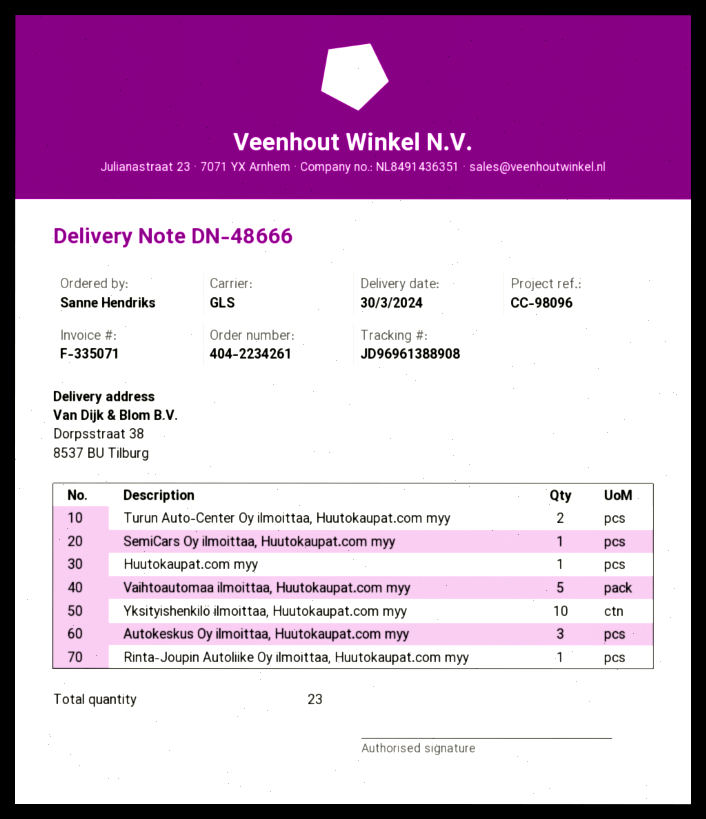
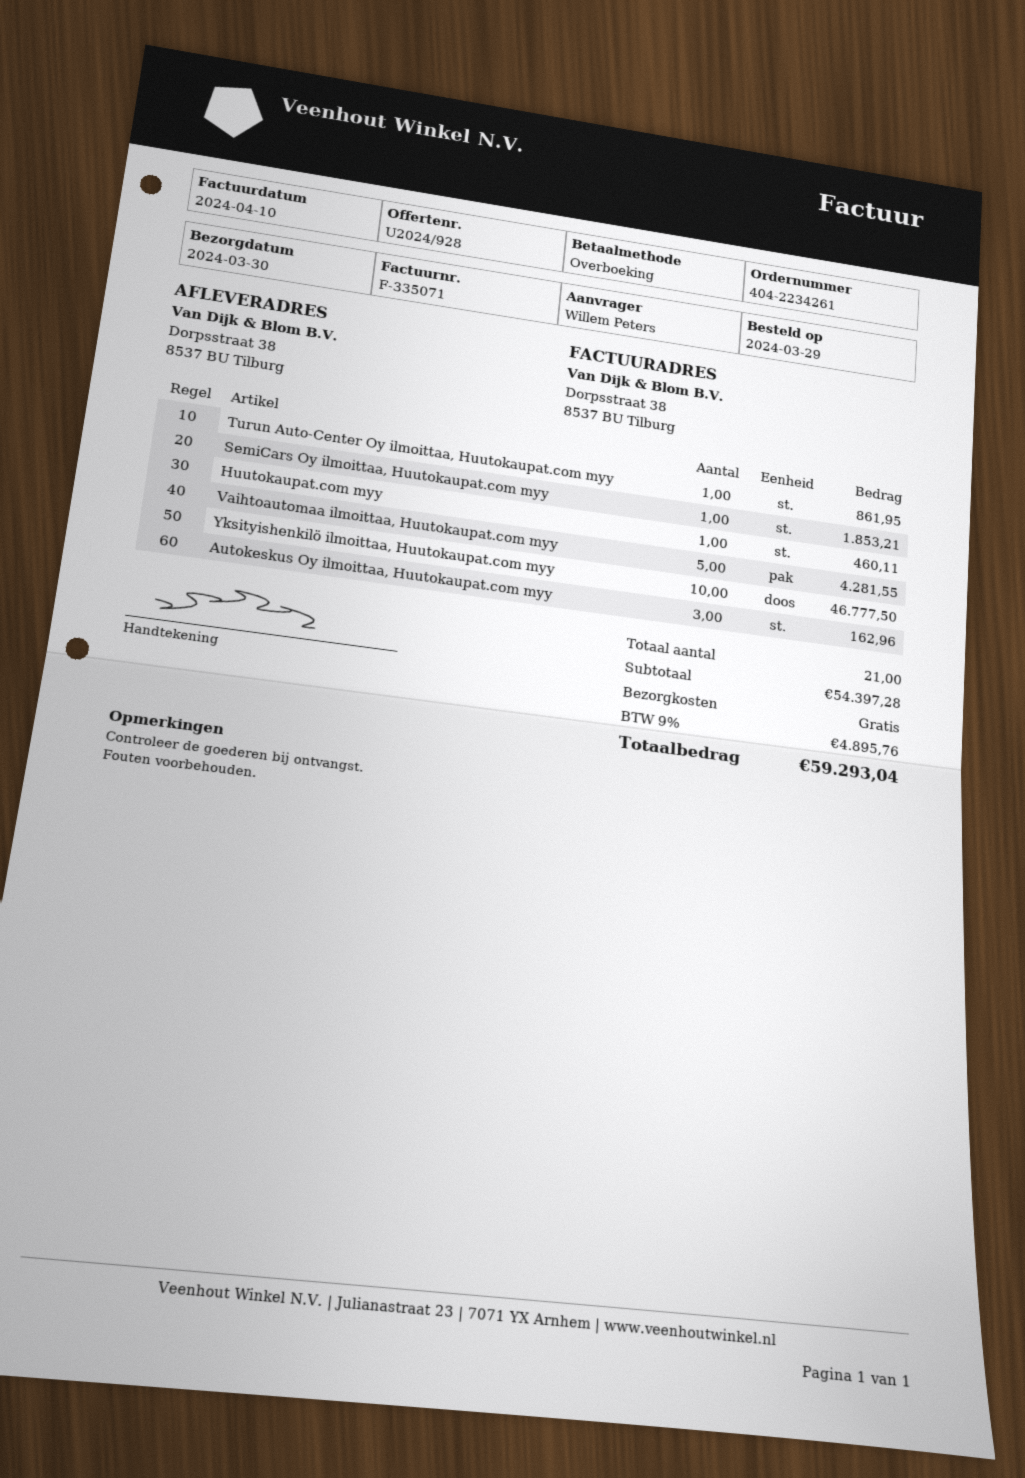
ordered by: Sanne Hendriks -> Willem Peters
Turun Auto-Center Oy ilmoittaa, Huutokaupat.com myy: 2 -> 1
Rinta-Joupin Autoliike Oy ilmoittaa, Huutokaupat.com myy: 1 -> none
total quantity: 23 -> 21

